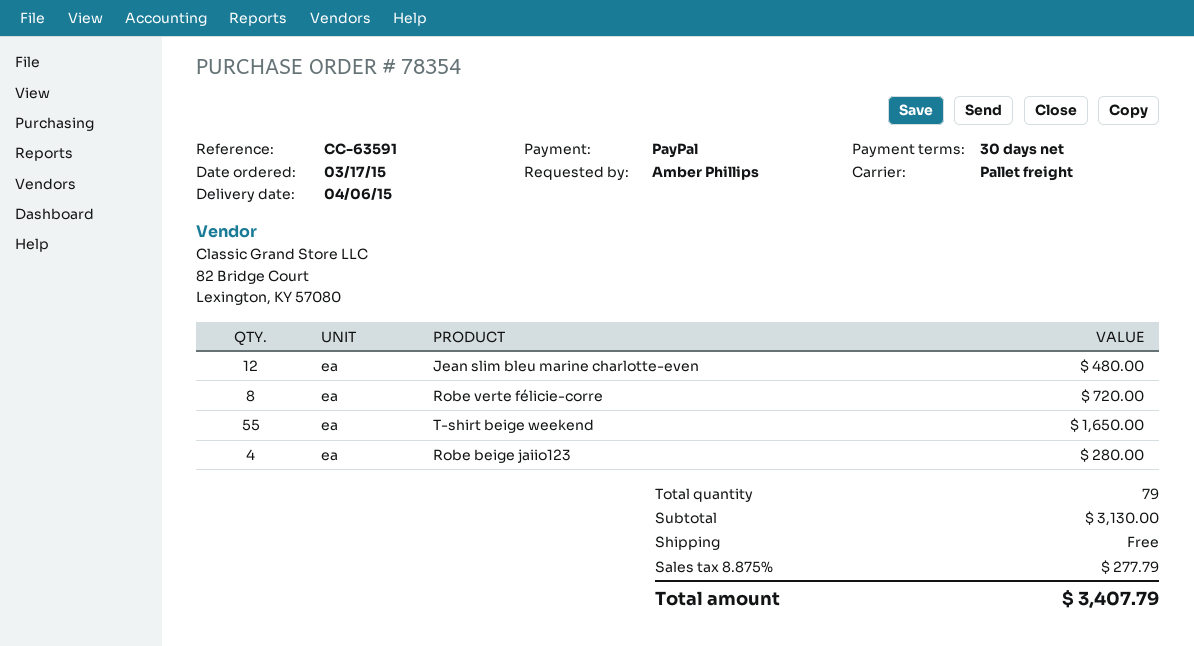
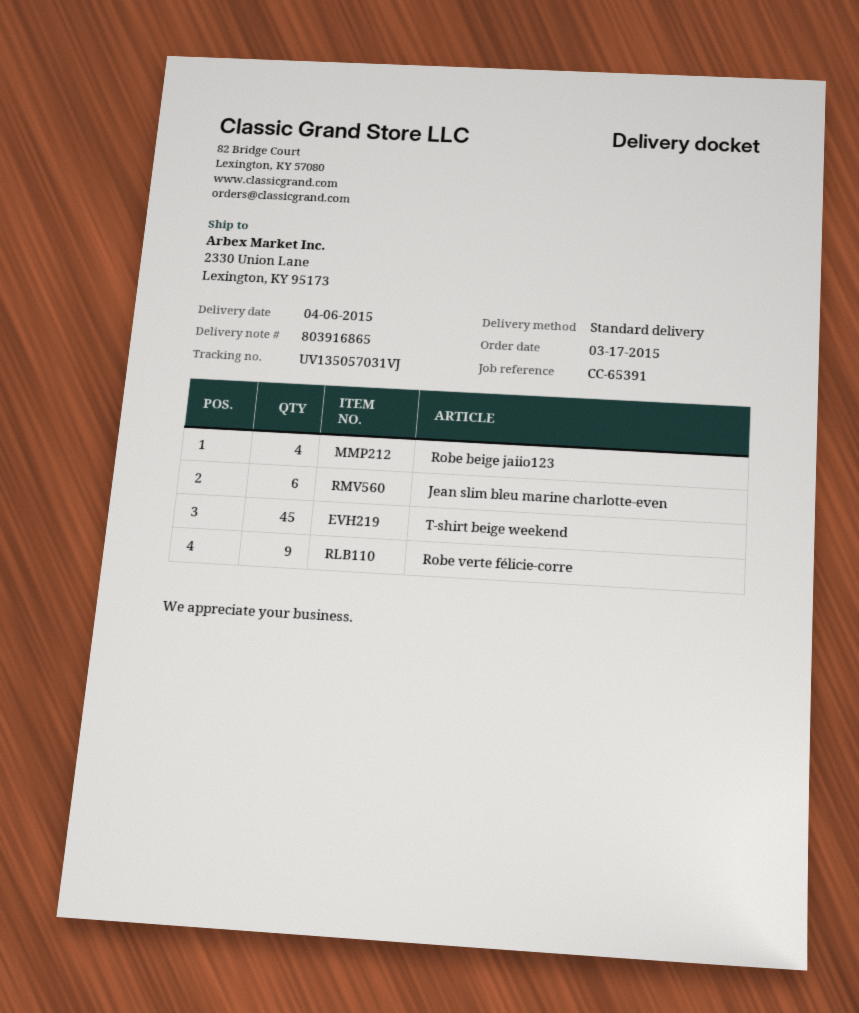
reference: CC-63591 -> CC-65391
shipping method: pallet freight -> standard
Jean slim bleu marine charlotte-even: 12 -> 6
Robe verte félicie-corre: 8 -> 9
T-shirt beige weekend: 55 -> 45

